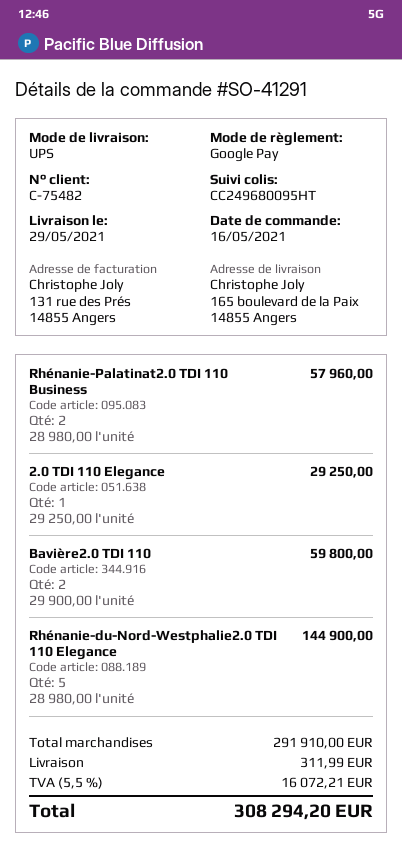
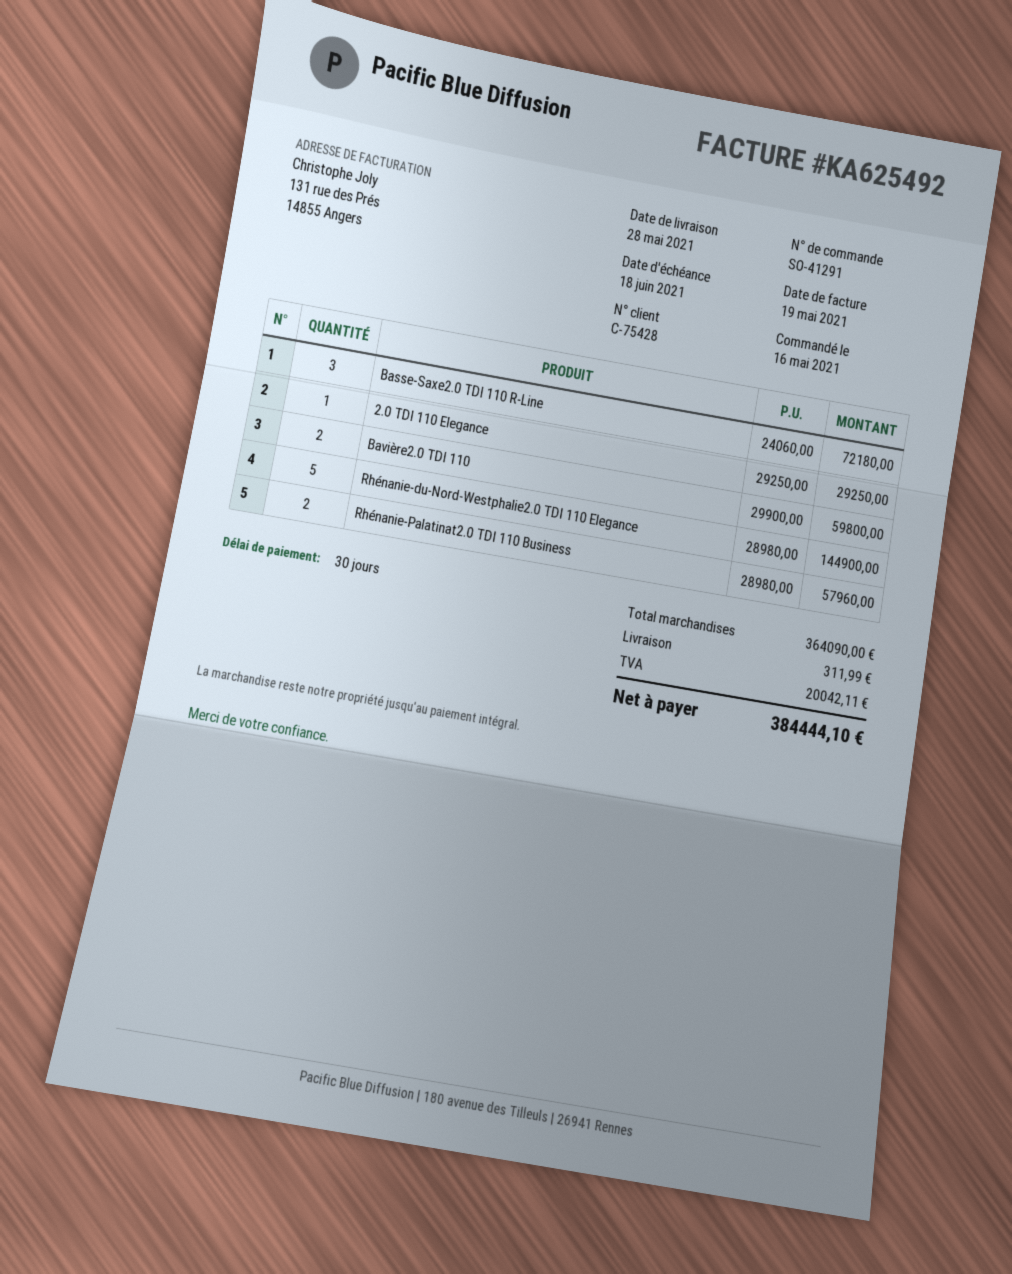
delivery date: 2021-05-29 -> 2021-05-28
customer number: C-75482 -> C-75428
Basse-Saxe2.0 TDI 110 R-Line: none -> 3 x 24060.00 = 72180.00
subtotal: 291910.00 -> 364090.00
tax: 16072.21 -> 20042.11
total: 308294.20 -> 384444.10

